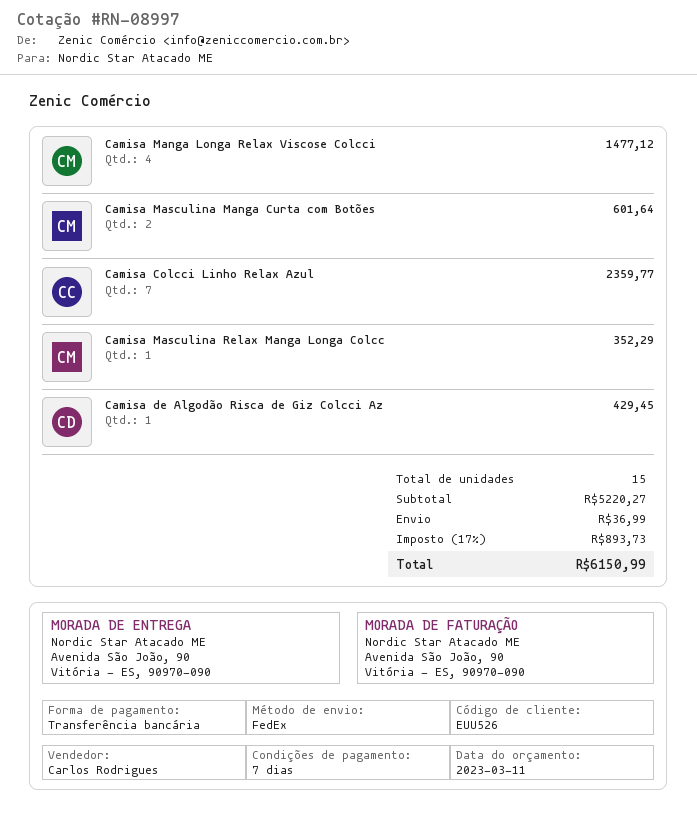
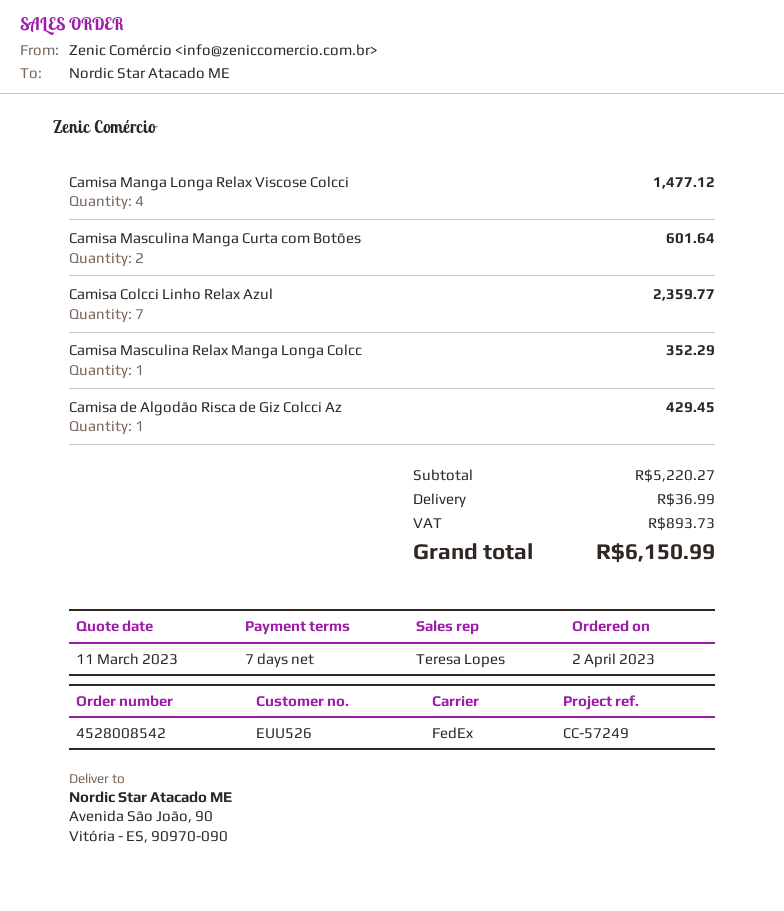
sales rep: Carlos Rodrigues -> Teresa Lopes

